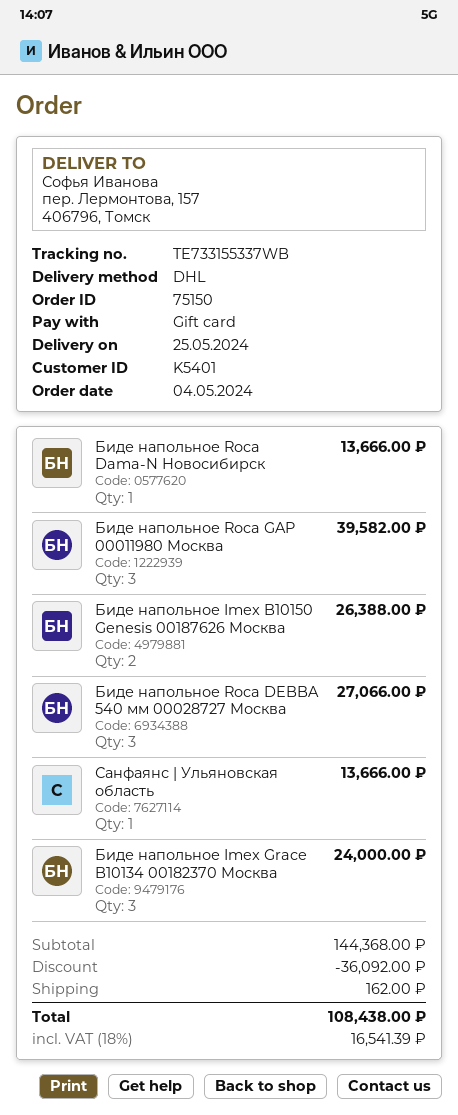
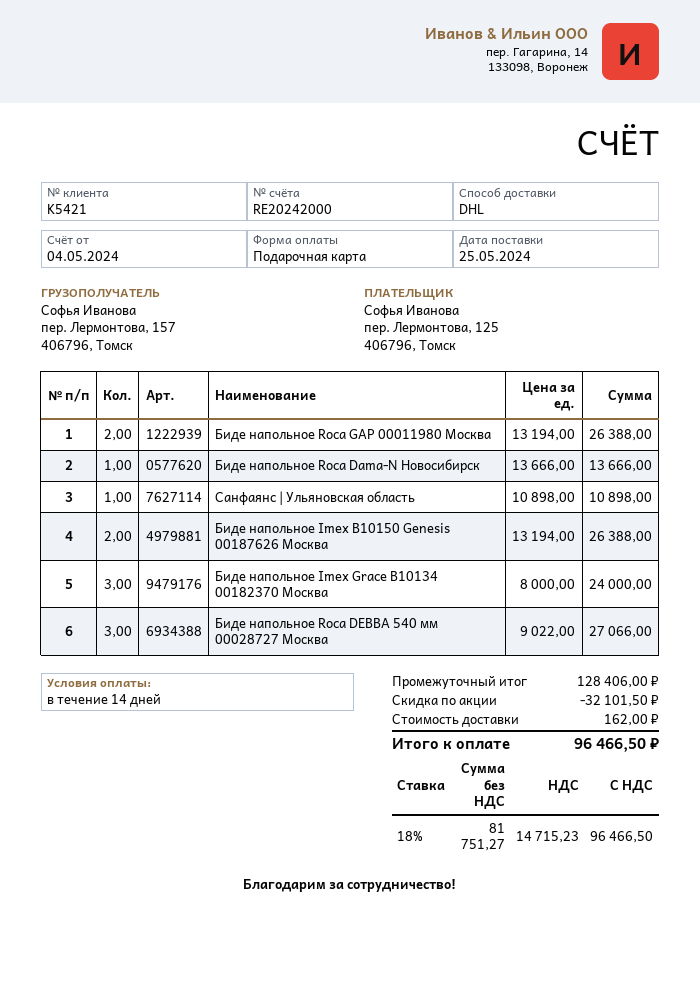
customer number: K5401 -> K5421
Биде напольное Roca GAP 00011980 Москва: 3 for 39582.00 -> 2 for 26388.00
Санфаянс | Ульяновская область: 1 for 13666.00 -> 1 for 10898.00
subtotal: 144368.00 -> 128406.00
discount: 36092.00 -> 32101.50
tax: 18% = 16541.39 -> 18% = 14715.23
total: 108438.00 -> 96466.50

